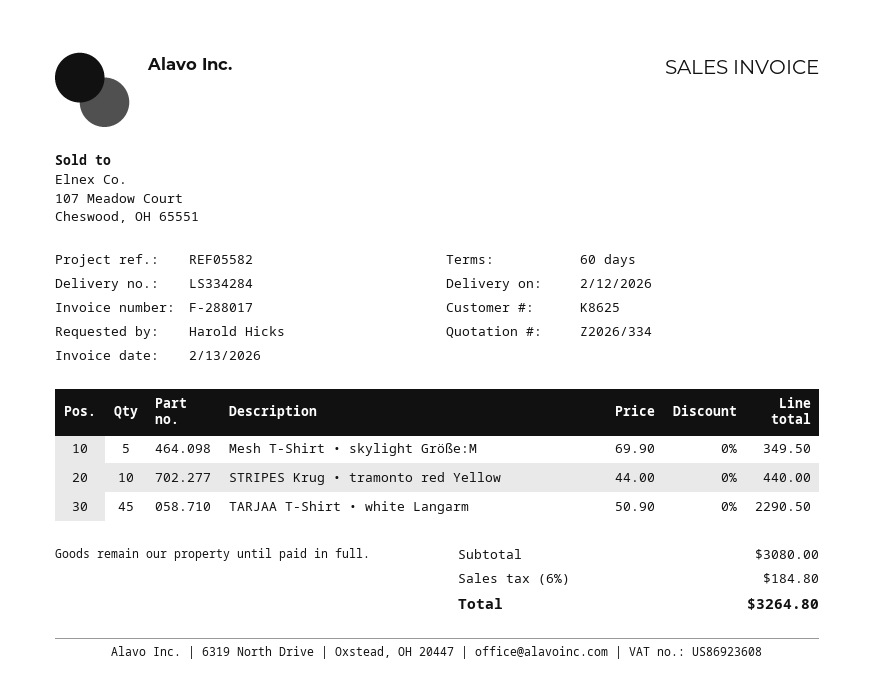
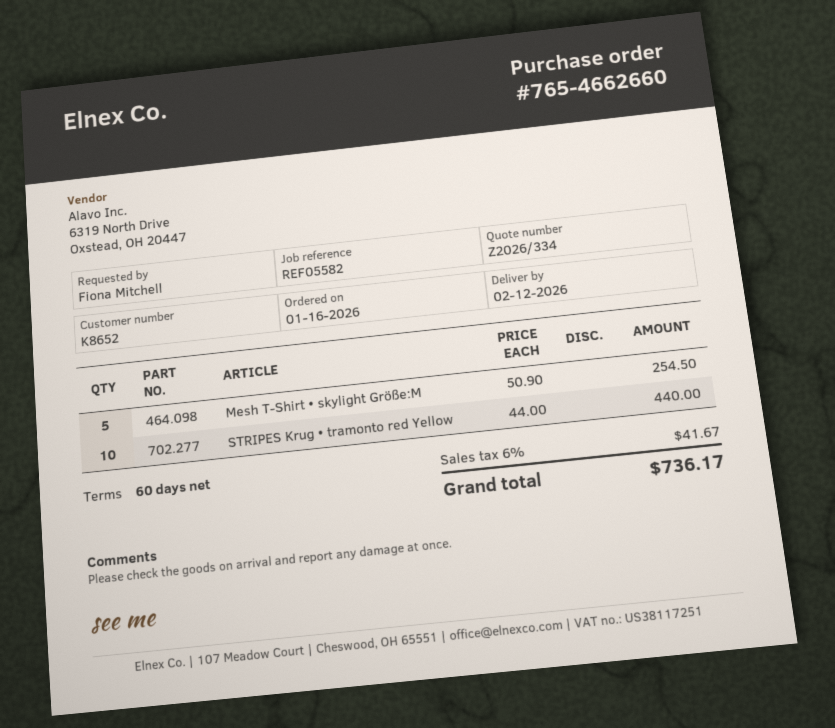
customer number: K8625 -> K8652
ordered by: Harold Hicks -> Fiona Mitchell
Mesh T-Shirt • skylight Größe:M: 5 x 69.90 = 349.50 -> 5 x 50.90 = 254.50
TARJAA T-Shirt • white Langarm: 45 x 50.90 = 2290.50 -> none
tax: 6% = 184.80 -> 6% = 41.67
total: 3264.80 -> 736.17

